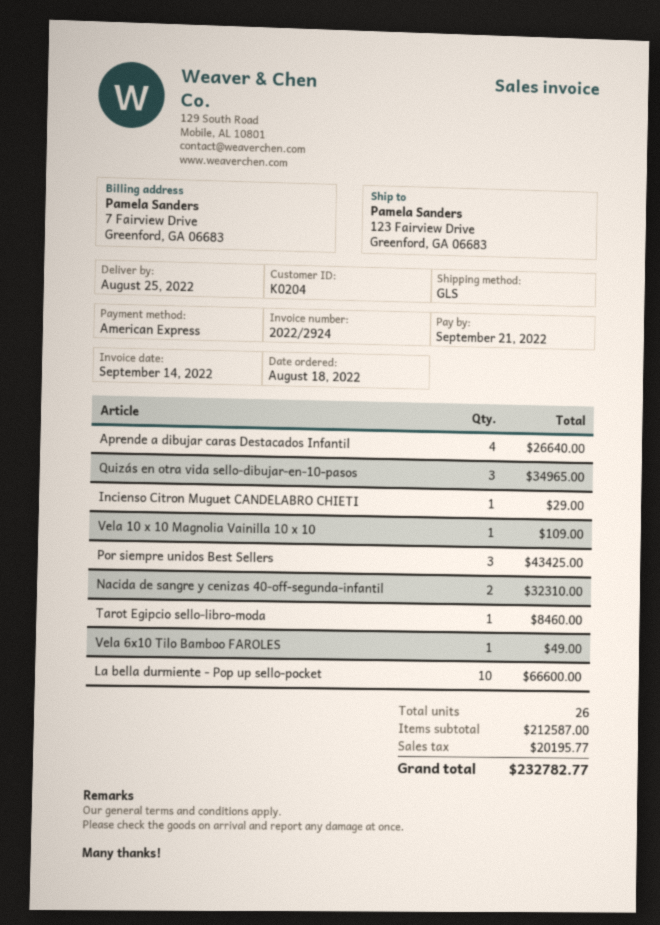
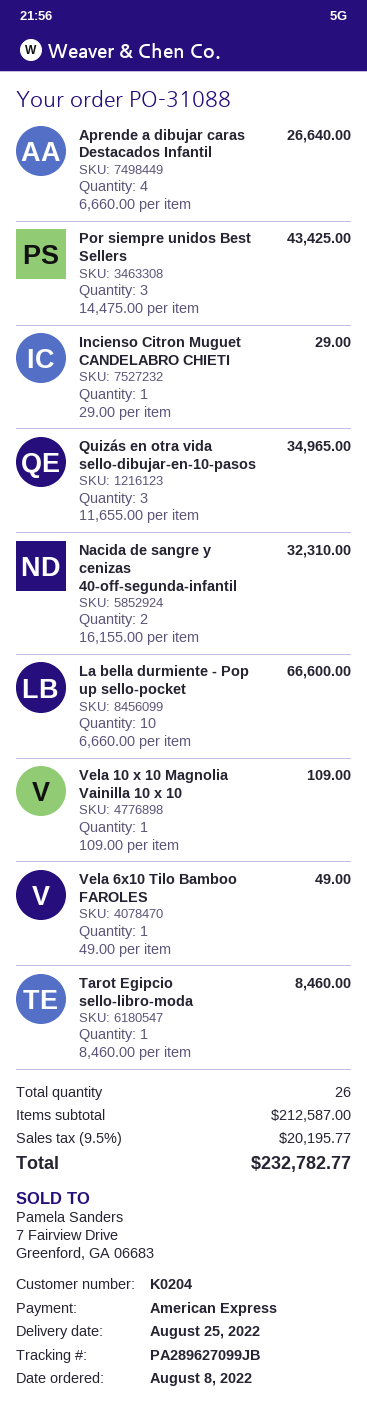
order date: 2022-08-18 -> 2022-08-08

